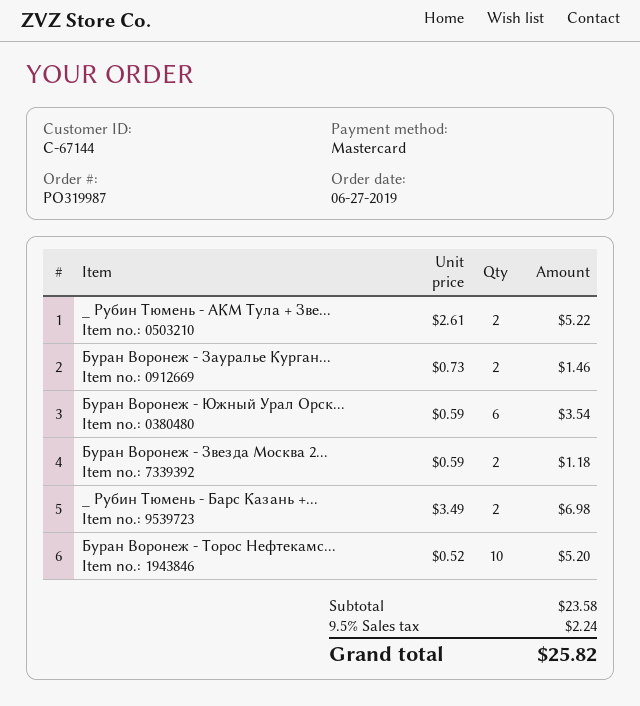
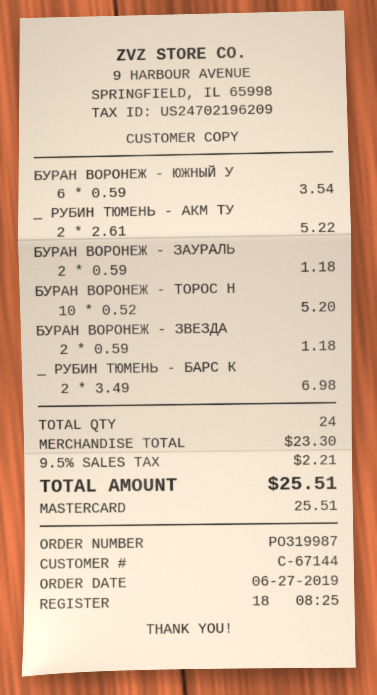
Буран Воронеж - Зауралье Курган...: 2 x 0.73 = 1.46 -> 2 x 0.59 = 1.18
subtotal: 23.58 -> 23.30
tax: 9.5% = 2.24 -> 9.5% = 2.21
total: 25.82 -> 25.51

